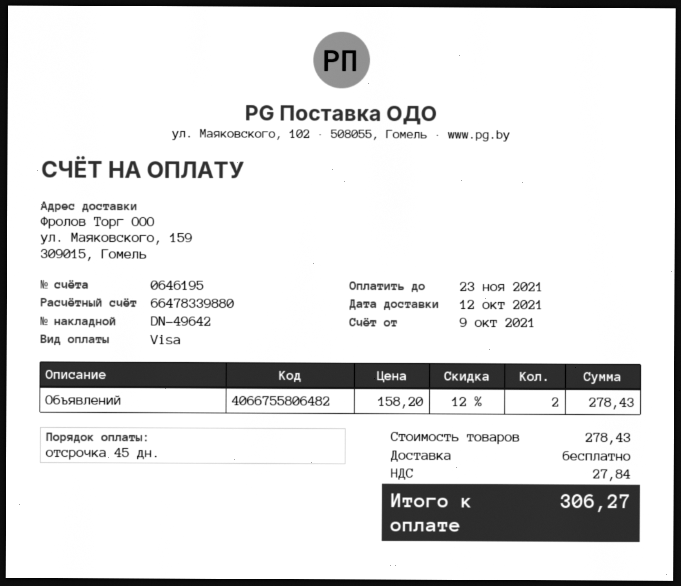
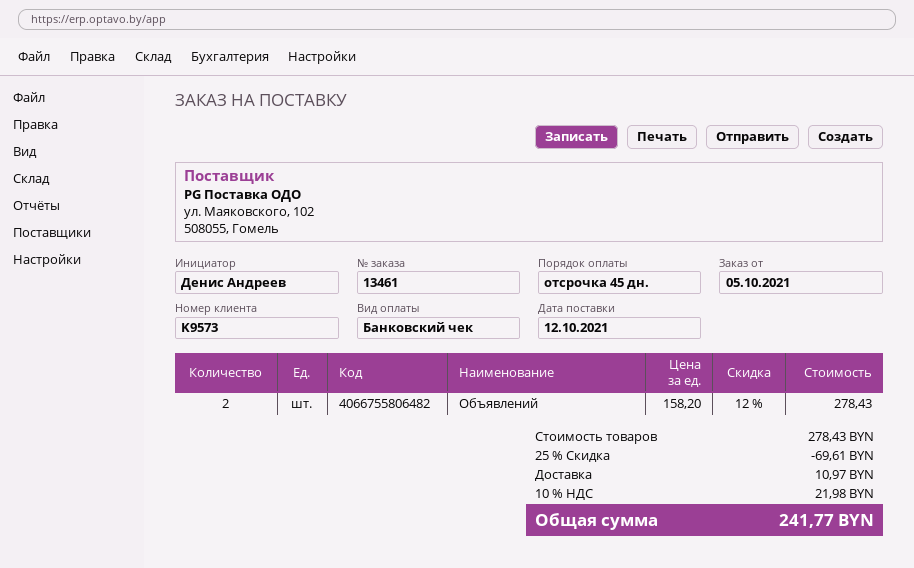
payment method: Visa -> cheque
discount: none -> 25% = 69.61
shipping: 0.00 -> 10.97
tax: 27.84 -> 21.98
total: 306.27 -> 241.77

